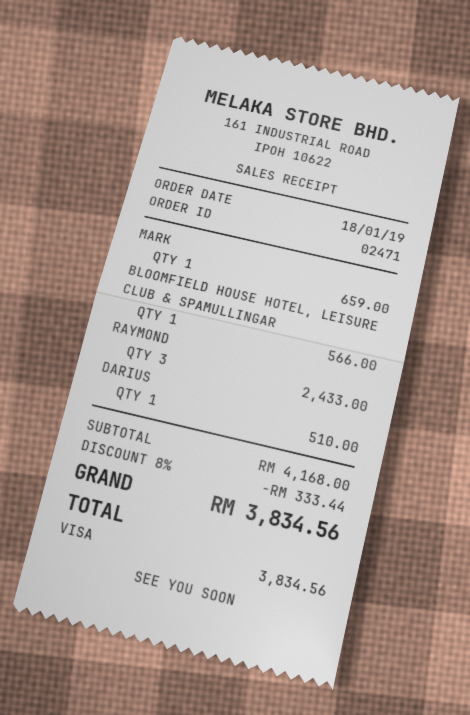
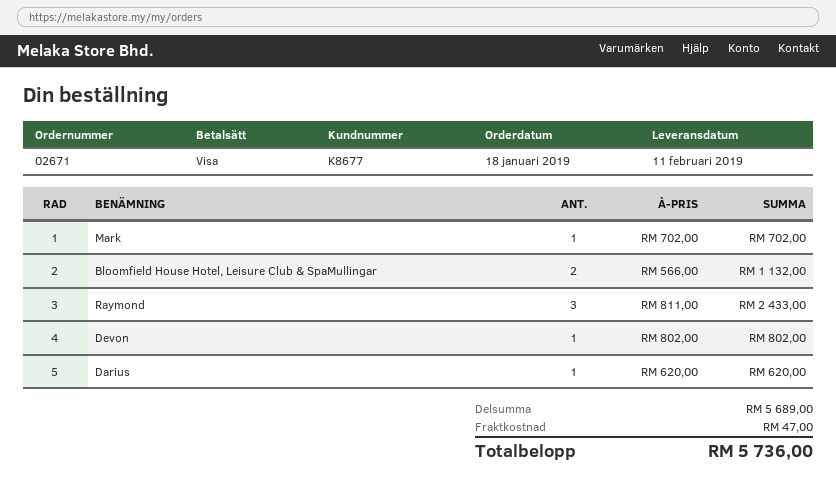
order number: 02471 -> 02671
MARK: 1 for 659.00 -> 1 for 702.00
BLOOMFIELD HOUSE HOTEL, LEISURE CLUB & SPAMULLINGAR: 1 for 566.00 -> 2 for 1132.00
DARIUS: 1 for 510.00 -> 1 for 620.00
Devon: none -> 1 for 802.00
subtotal: 4168.00 -> 5689.00
discount: 8% = 333.44 -> none
shipping: none -> 47.00
total: 3834.56 -> 5736.00

